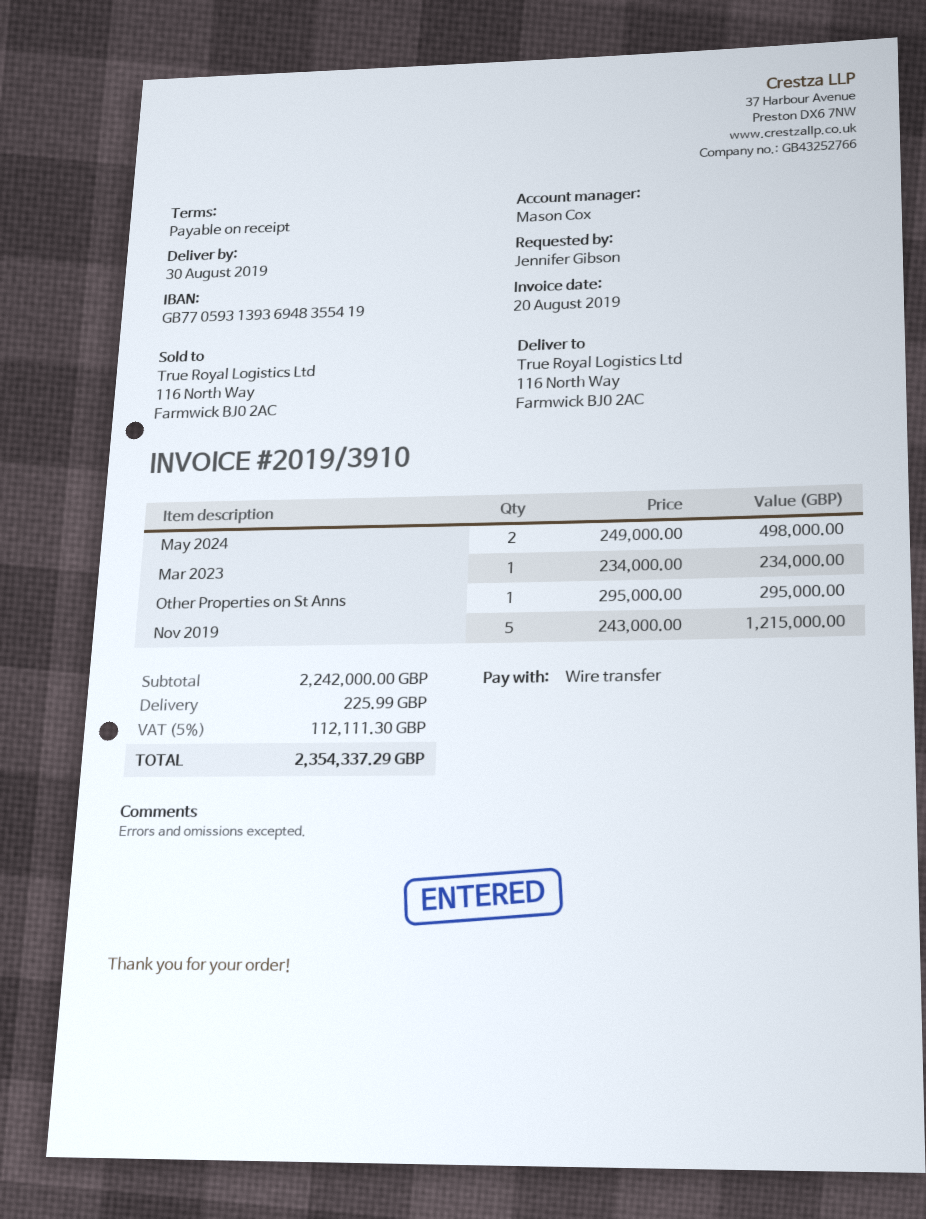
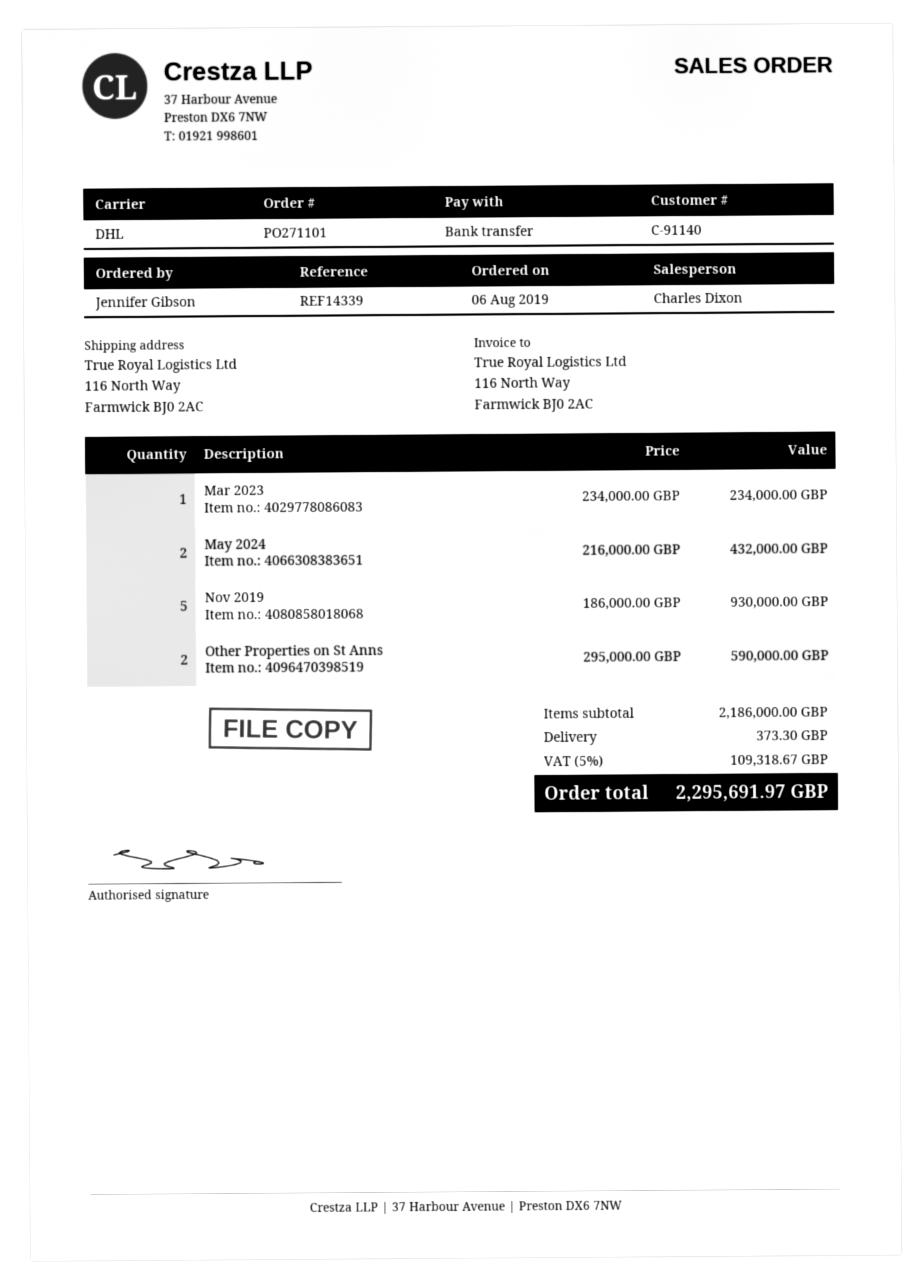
sales rep: Mason Cox -> Charles Dixon
May 2024: 2 x 249000.00 = 498000.00 -> 2 x 216000.00 = 432000.00
Other Properties on St Anns: 1 x 295000.00 = 295000.00 -> 2 x 295000.00 = 590000.00
Nov 2019: 5 x 243000.00 = 1215000.00 -> 5 x 186000.00 = 930000.00
subtotal: 2242000.00 -> 2186000.00
shipping: 225.99 -> 373.30
tax: 5% = 112111.30 -> 5% = 109318.67
total: 2354337.29 -> 2295691.97

